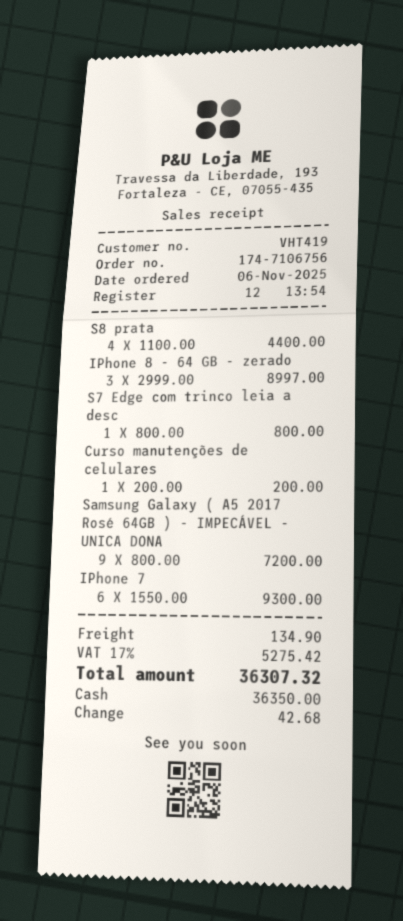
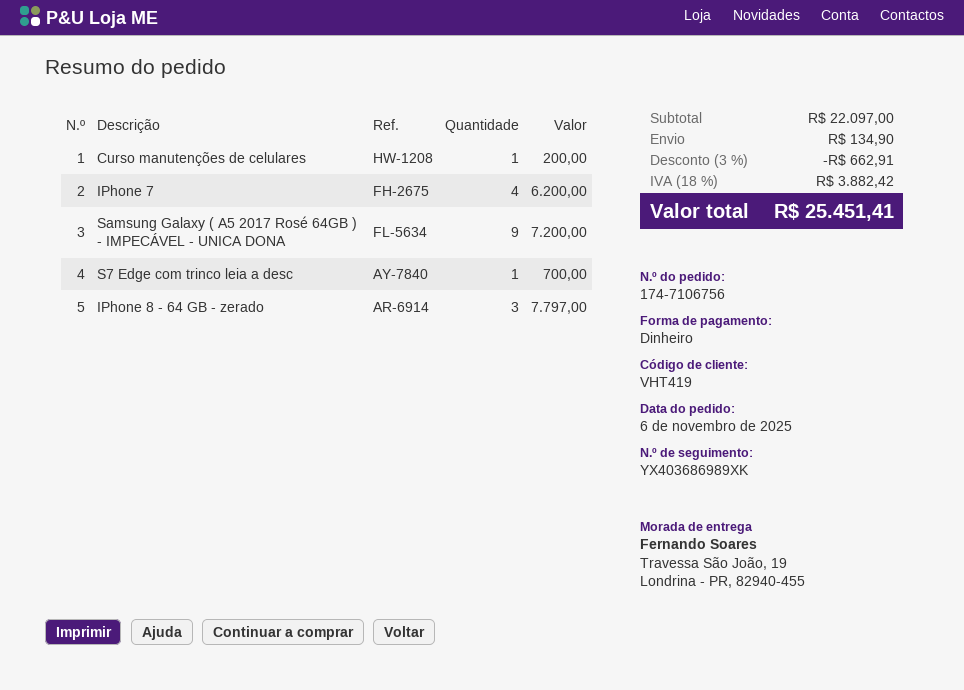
S8 prata: 4 for 4400.00 -> none
IPhone 8 - 64 GB - zerado: 3 for 8997.00 -> 3 for 7797.00
S7 Edge com trinco leia a desc: 1 for 800.00 -> 1 for 700.00
IPhone 7: 6 for 9300.00 -> 4 for 6200.00
discount: none -> 3% = 662.91
tax: 17% = 5275.42 -> 18% = 3882.42
total: 36307.32 -> 25451.41

